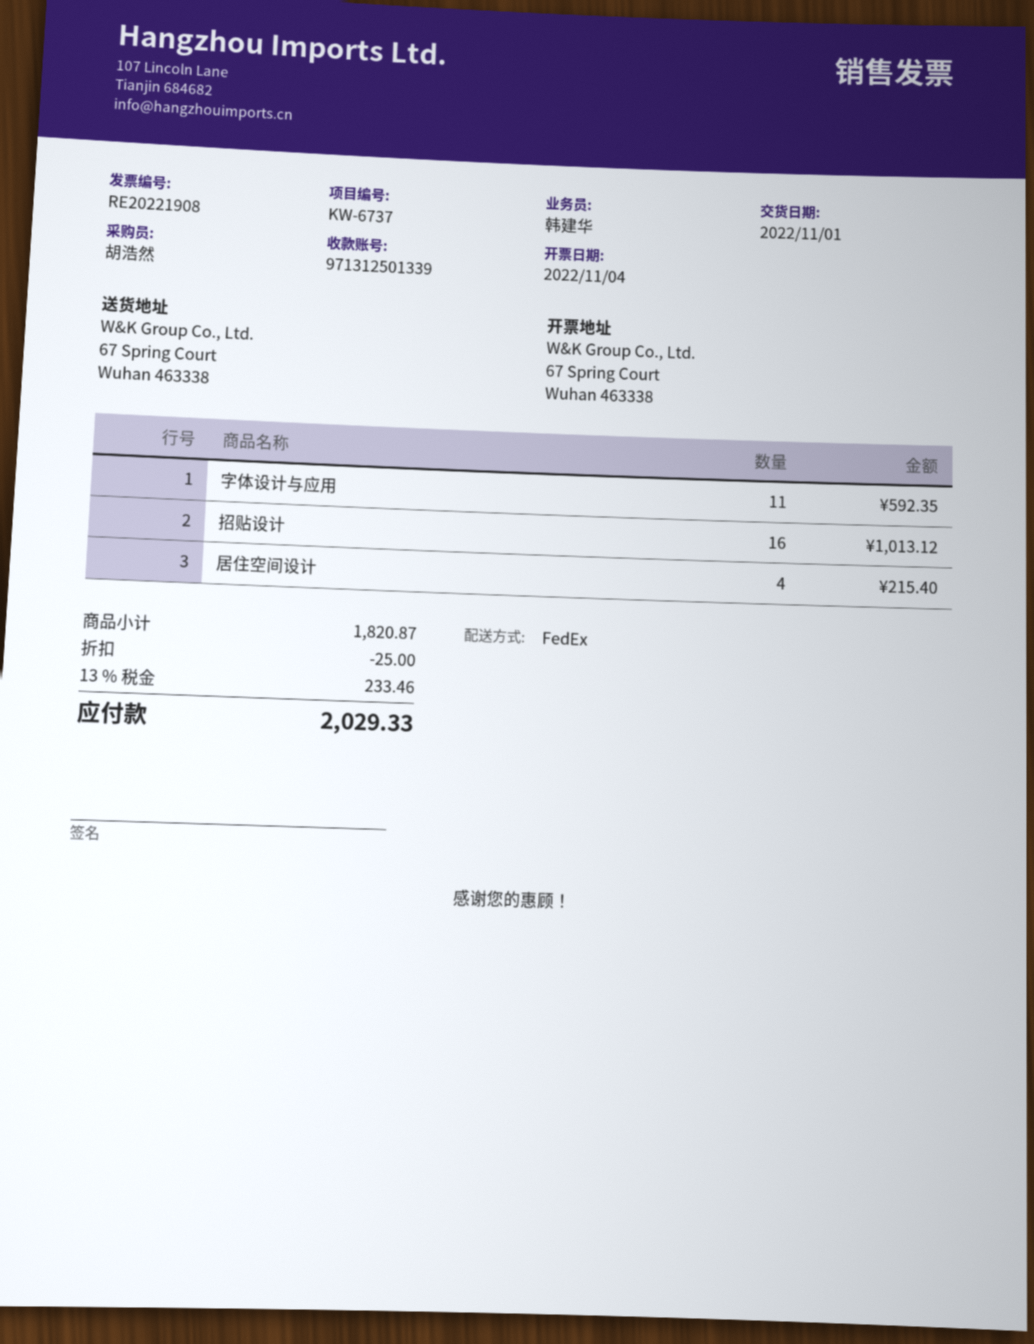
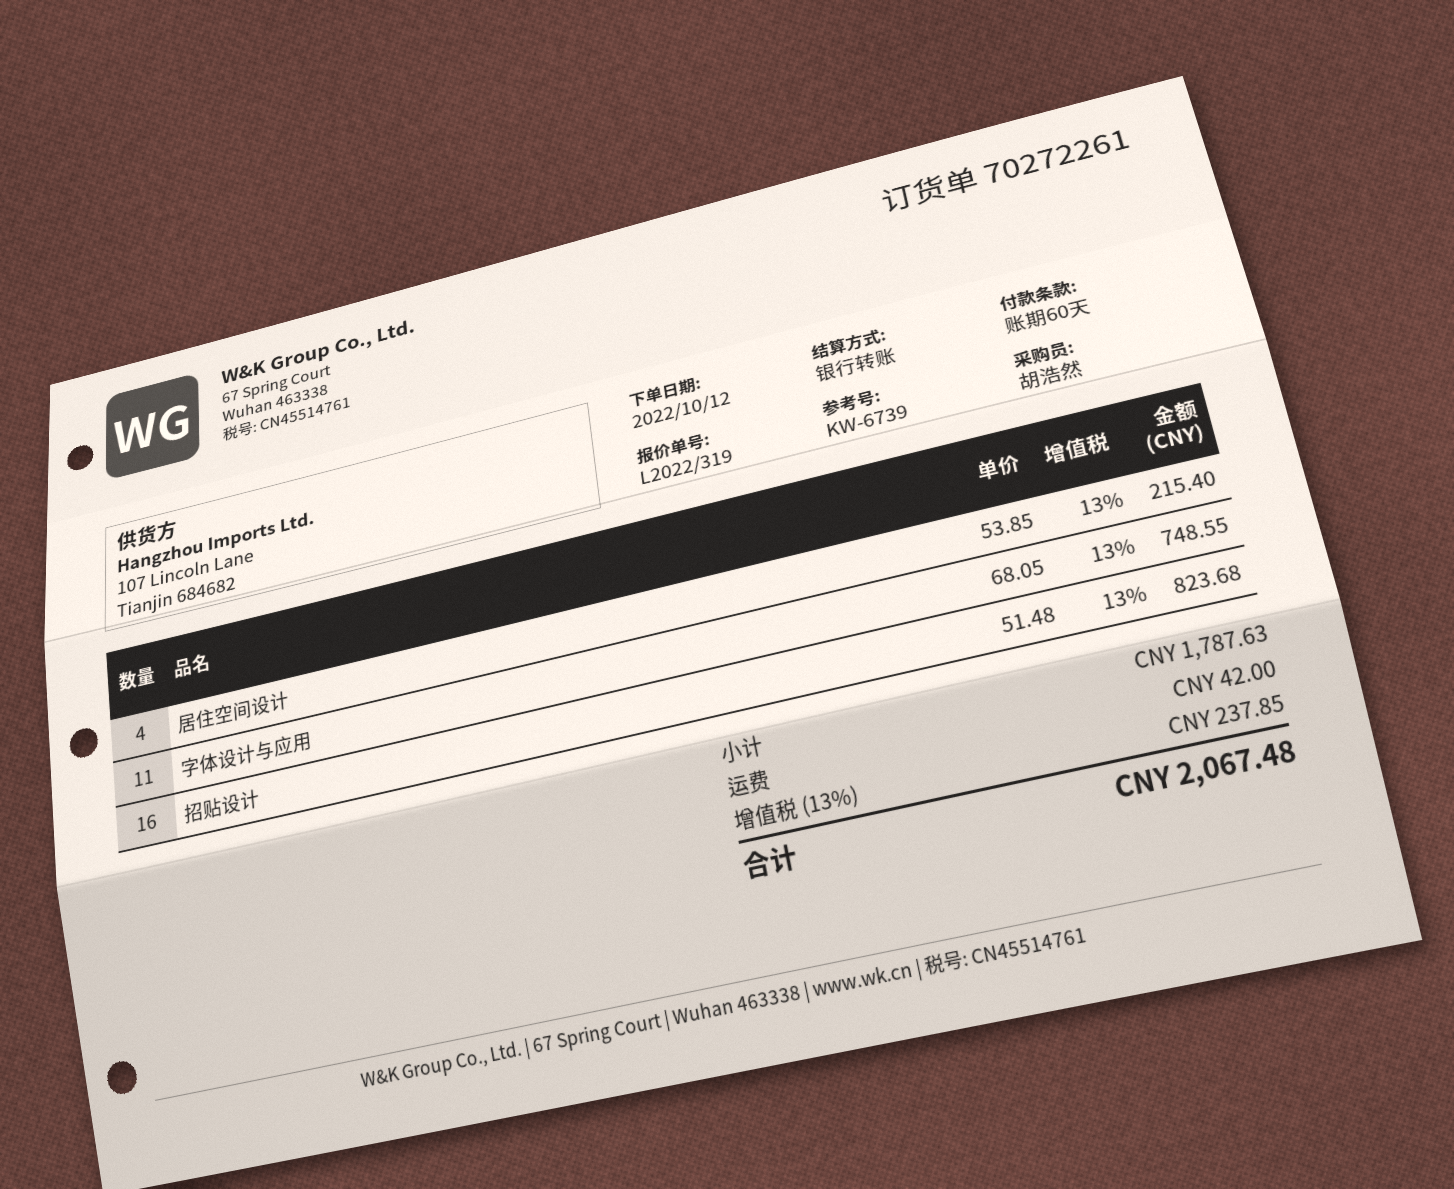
reference: KW-6737 -> KW-6739
字体设计与应用: 11 for 592.35 -> 11 for 748.55
招贴设计: 16 for 1013.12 -> 16 for 823.68
subtotal: 1820.87 -> 1787.63
discount: 25.00 -> none
shipping: none -> 42.00
tax: 13% = 233.46 -> 13% = 237.85
total: 2029.33 -> 2067.48

